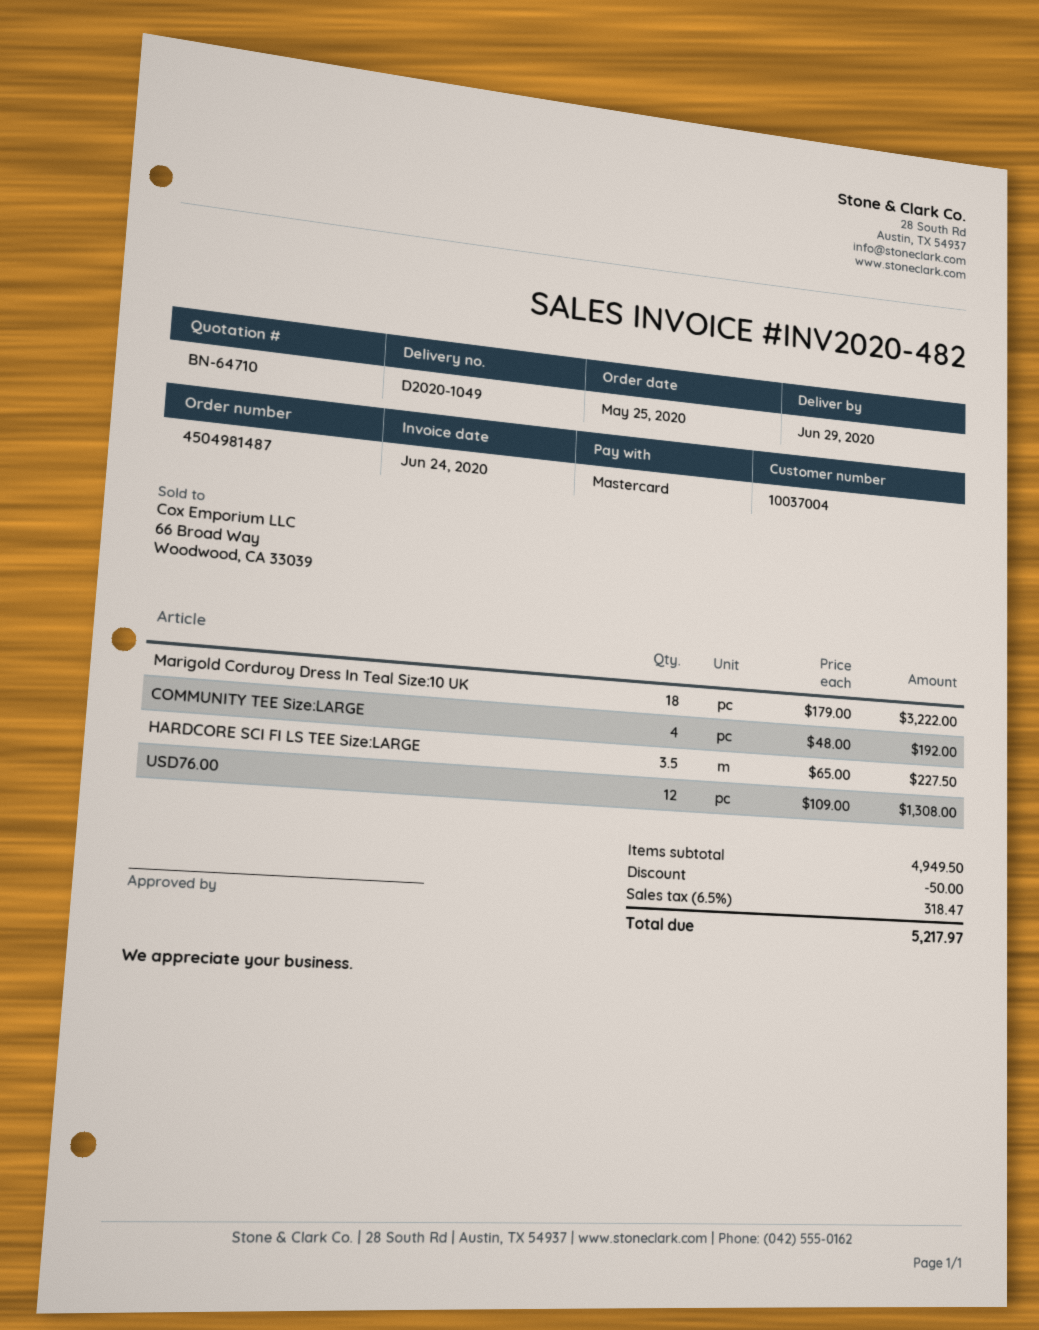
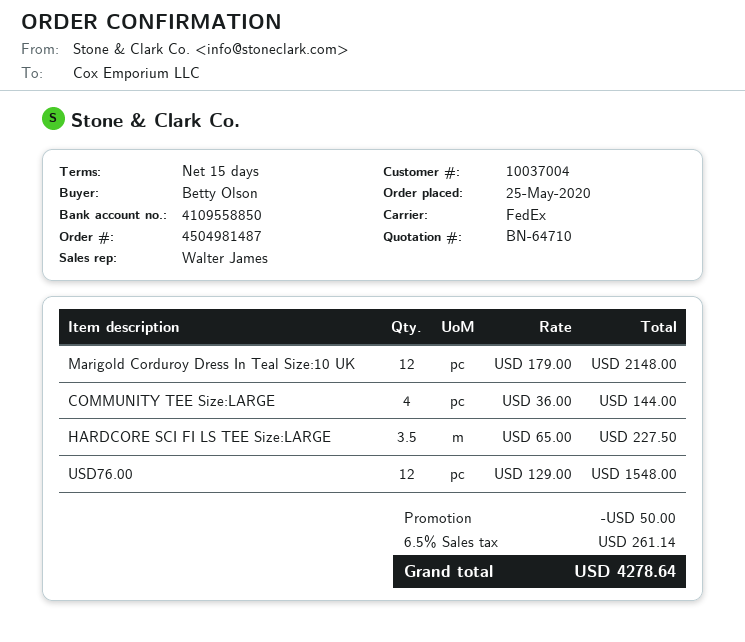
Marigold Corduroy Dress In Teal Size:10 UK: 18 x 179.00 = 3222.00 -> 12 x 179.00 = 2148.00
COMMUNITY TEE Size:LARGE: 4 x 48.00 = 192.00 -> 4 x 36.00 = 144.00
USD76.00: 12 x 109.00 = 1308.00 -> 12 x 129.00 = 1548.00
tax: 6.5% = 318.47 -> 6.5% = 261.14
total: 5217.97 -> 4278.64

